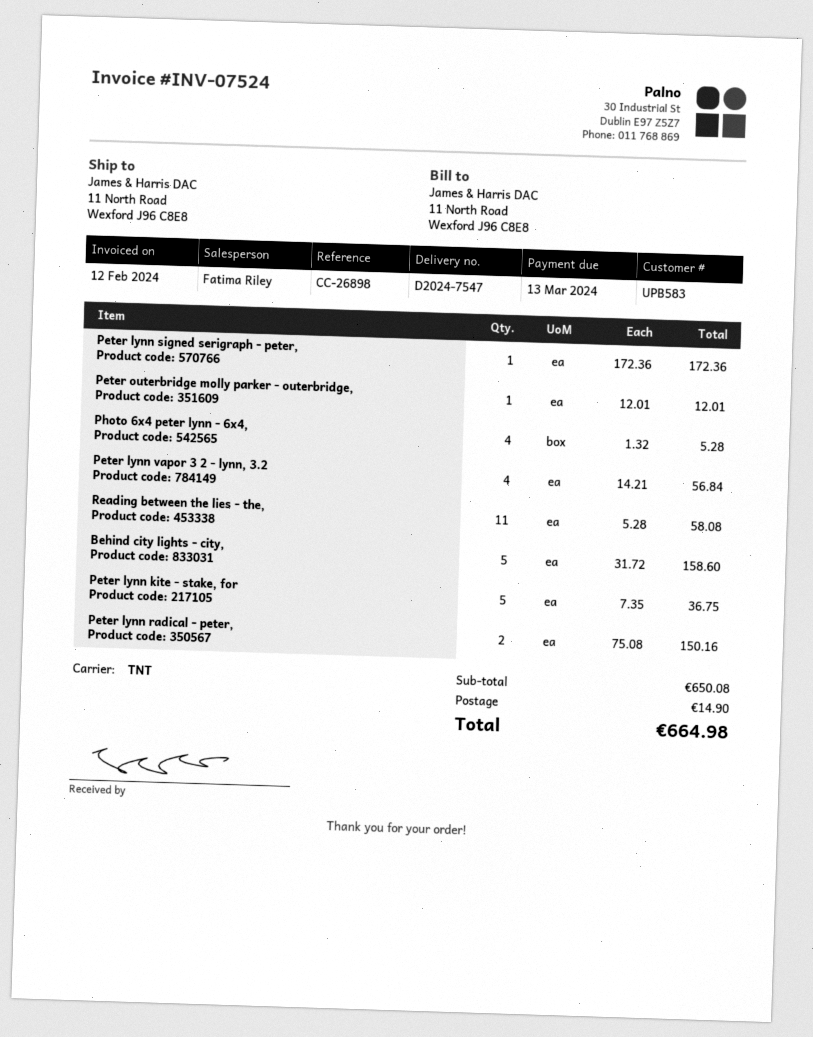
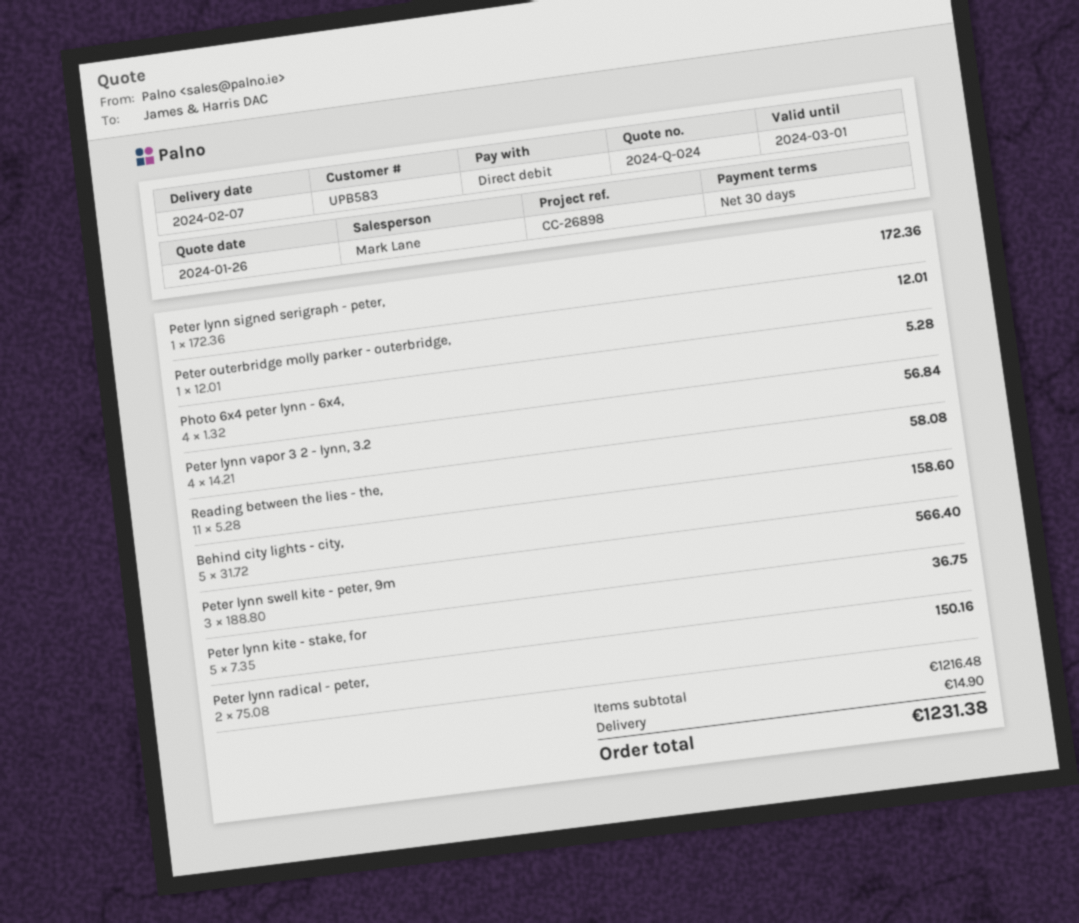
sales rep: Fatima Riley -> Mark Lane
Peter lynn swell kite - peter, 9m: none -> 3 x 188.80 = 566.40
subtotal: 650.08 -> 1216.48
total: 664.98 -> 1231.38

